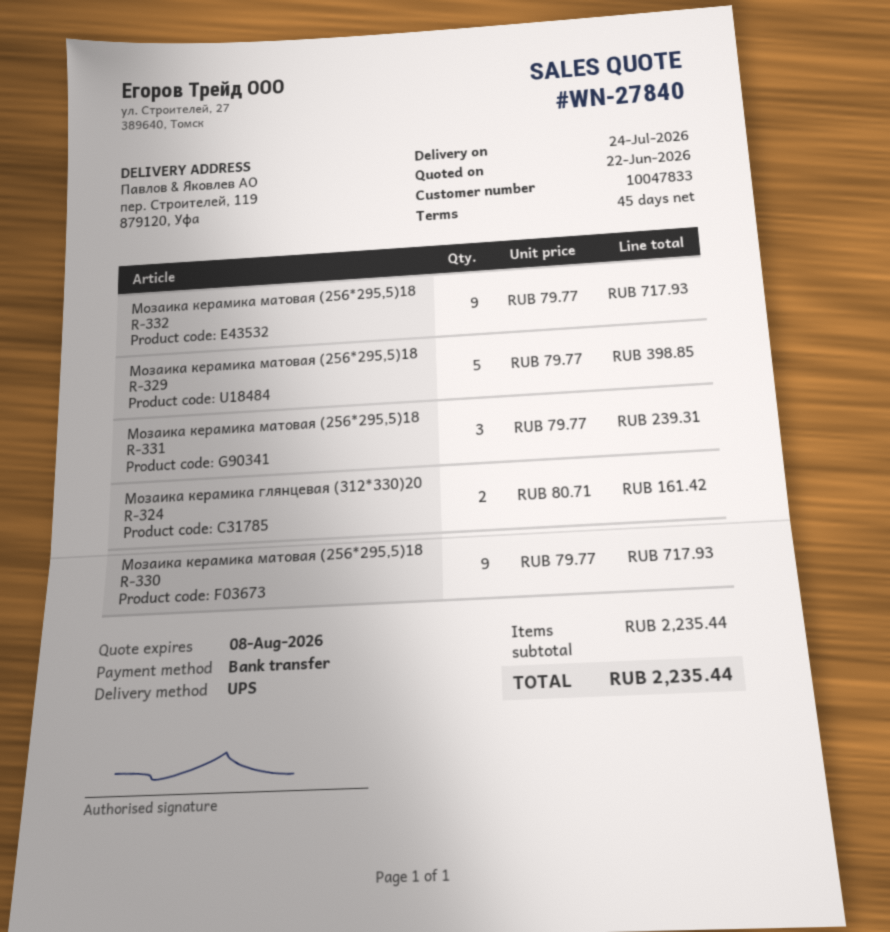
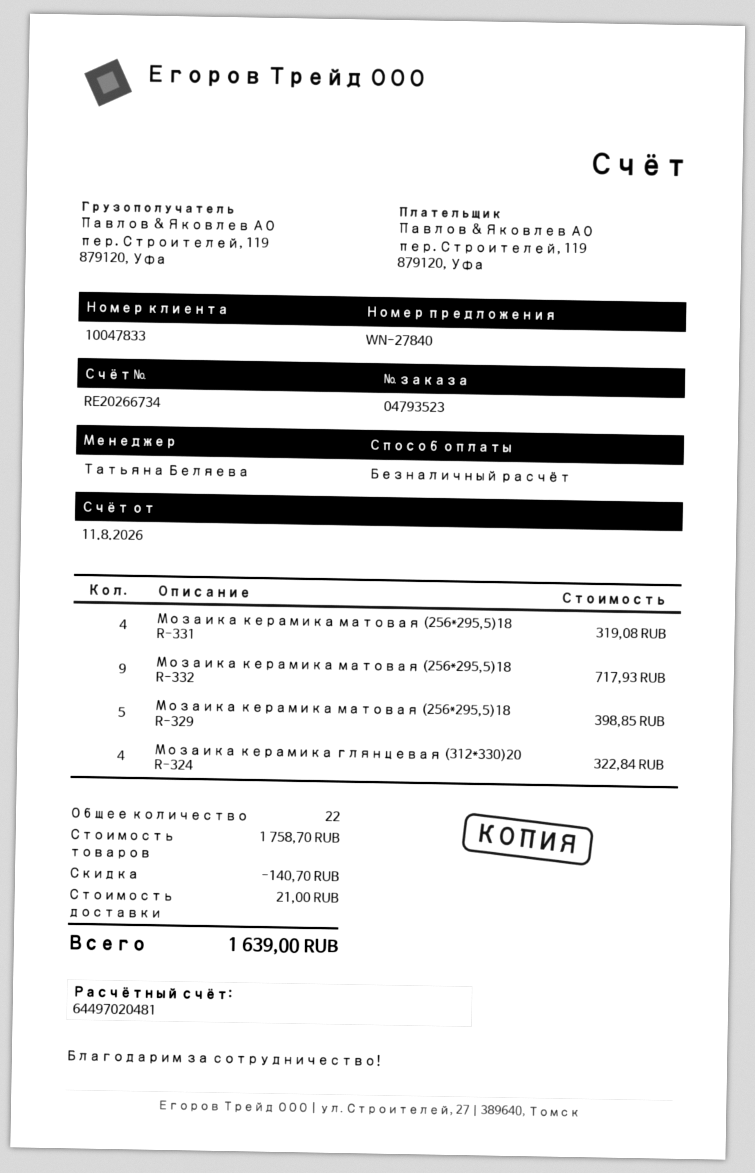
Мозаика керамика матовая (256*295,5)18 R-331: 3 for 239.31 -> 4 for 319.08
Мозаика керамика глянцевая (312*330)20 R-324: 2 for 161.42 -> 4 for 322.84
Мозаика керамика матовая (256*295,5)18 R-330: 9 for 717.93 -> none
subtotal: 2235.44 -> 1758.70
discount: none -> 140.70
shipping: none -> 21.00
total: 2235.44 -> 1639.00

